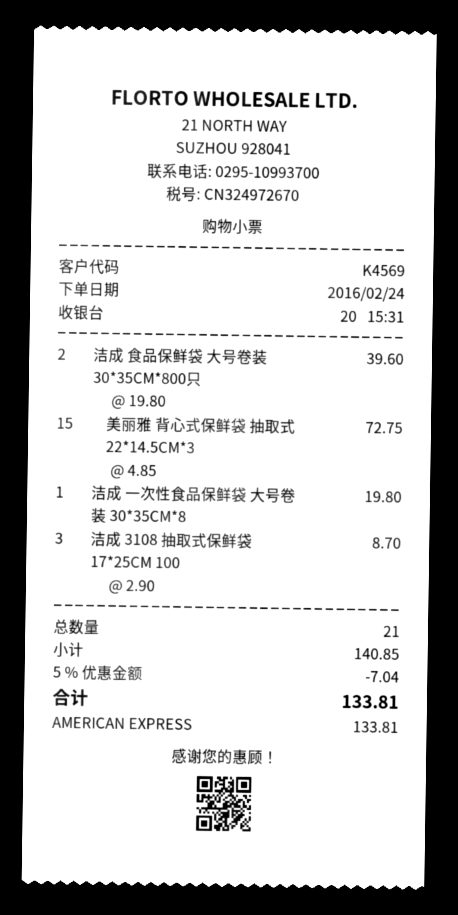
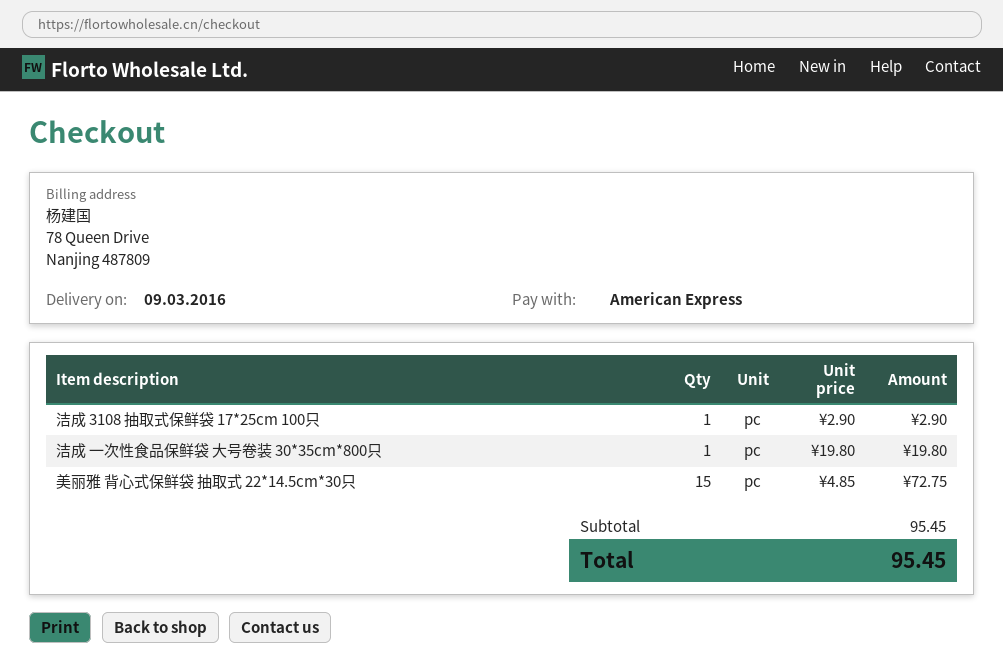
洁成 食品保鲜袋 大号卷装 30*35CM*800只: 2 x 19.80 = 39.60 -> none
洁成 3108 抽取式保鲜袋 17*25CM 100: 3 x 2.90 = 8.70 -> 1 x 2.90 = 2.90
subtotal: 140.85 -> 95.45
discount: 5% = 7.04 -> none
total: 133.81 -> 95.45

